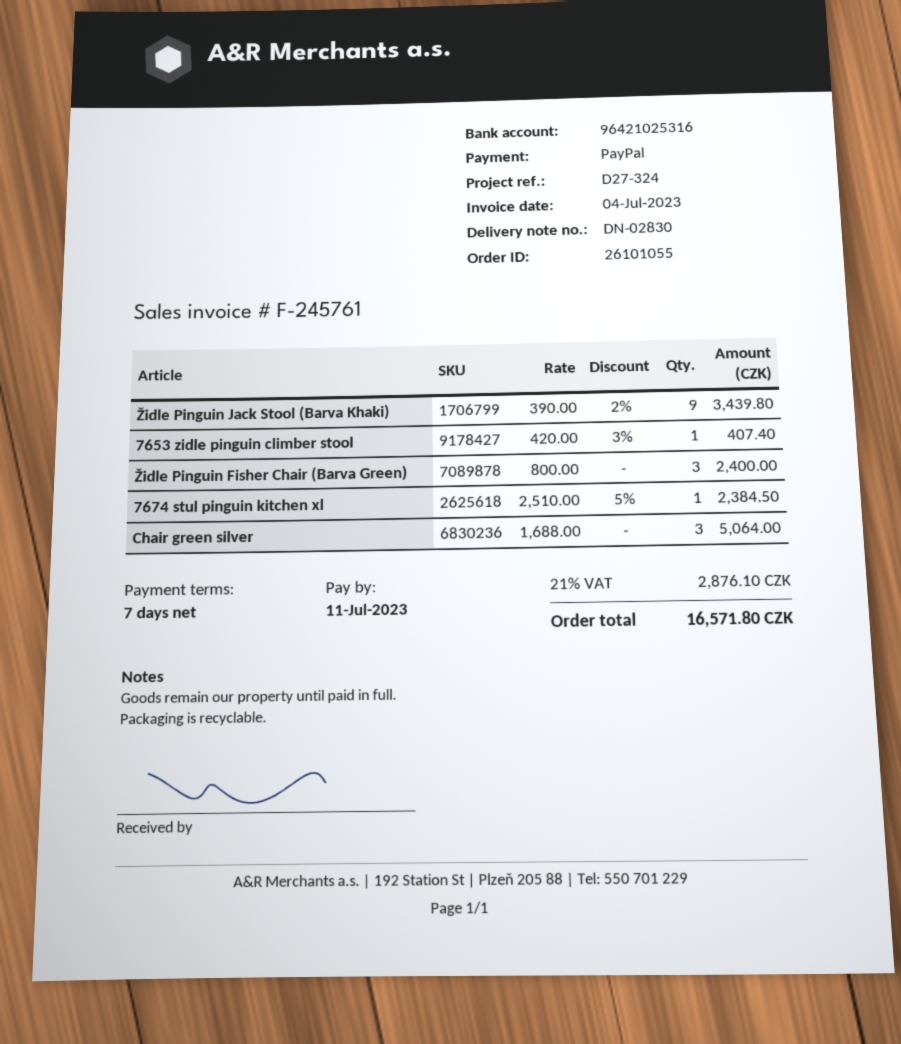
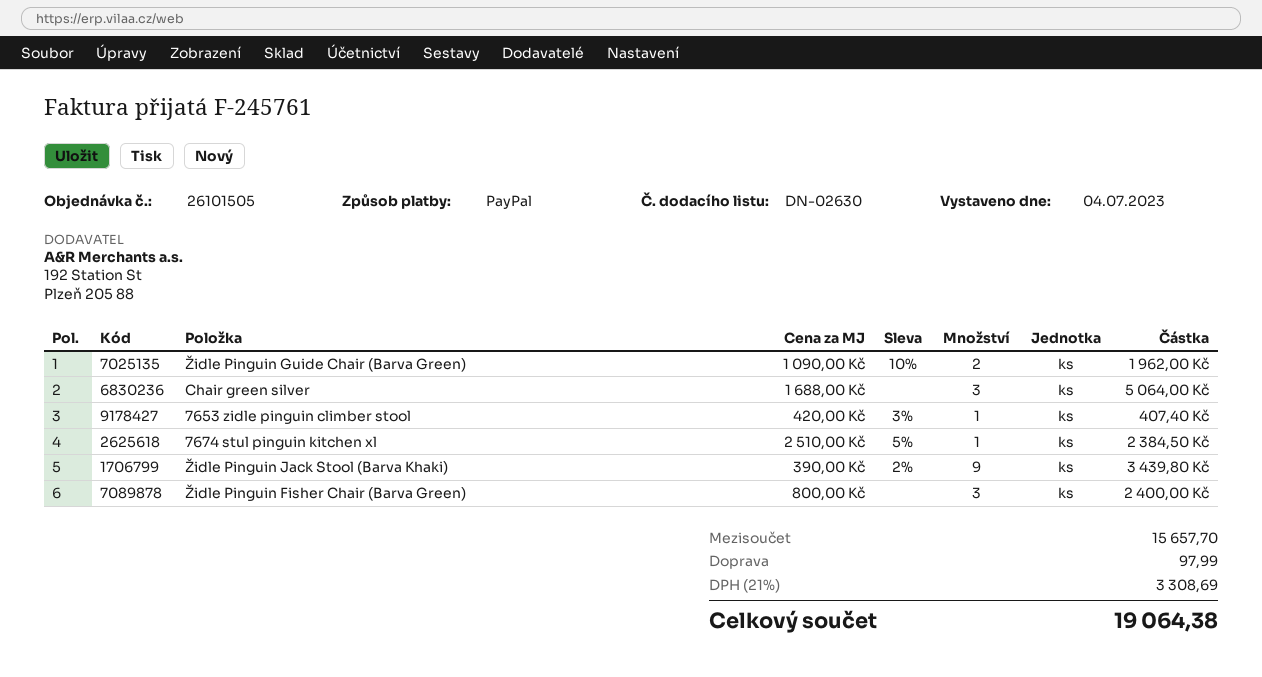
order number: 26101055 -> 26101505
delivery note number: DN-02830 -> DN-02630
Židle Pinguin Guide Chair (Barva Green): none -> 2 x 1090.00 - 10% = 1962.00
shipping: none -> 97.99
tax: 21% = 2876.10 -> 21% = 3308.69
total: 16571.80 -> 19064.38

